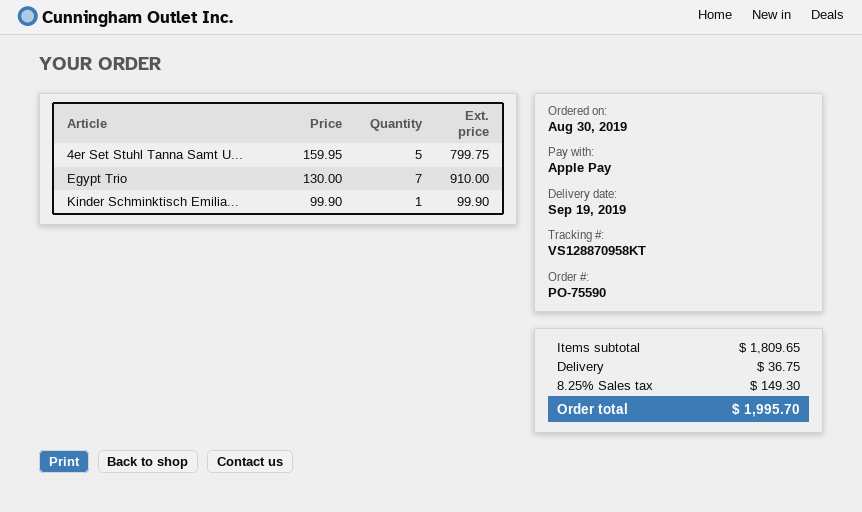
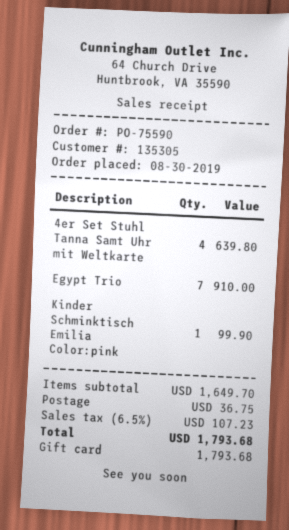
payment method: Apple Pay -> gift card
4er Set Stuhl Tanna Samt U...: 5 for 799.75 -> 4 for 639.80
subtotal: 1809.65 -> 1649.70
tax: 8.25% = 149.30 -> 6.5% = 107.23
total: 1995.70 -> 1793.68

